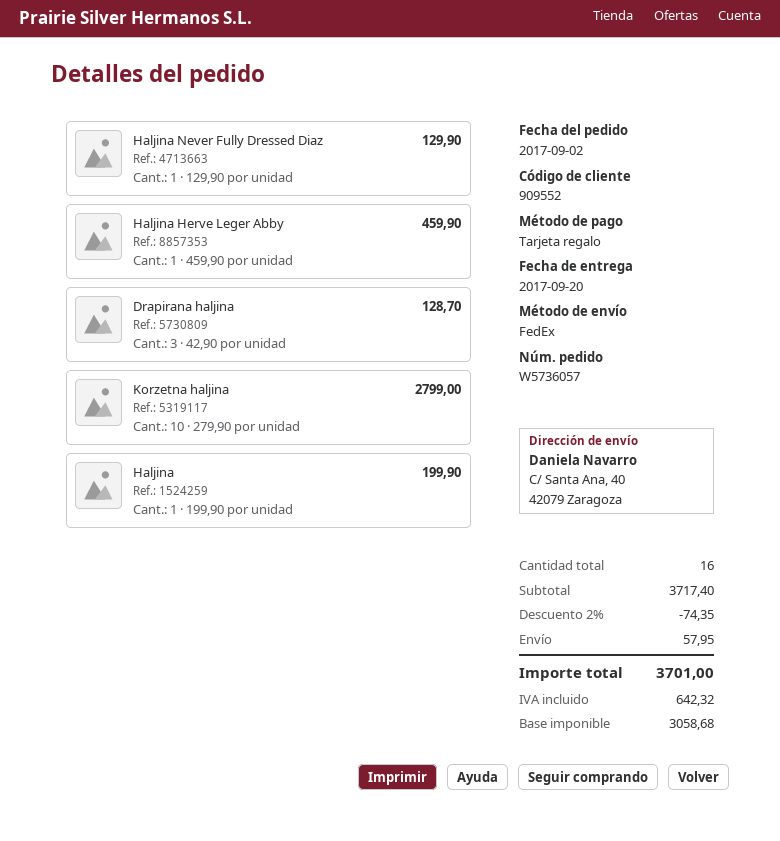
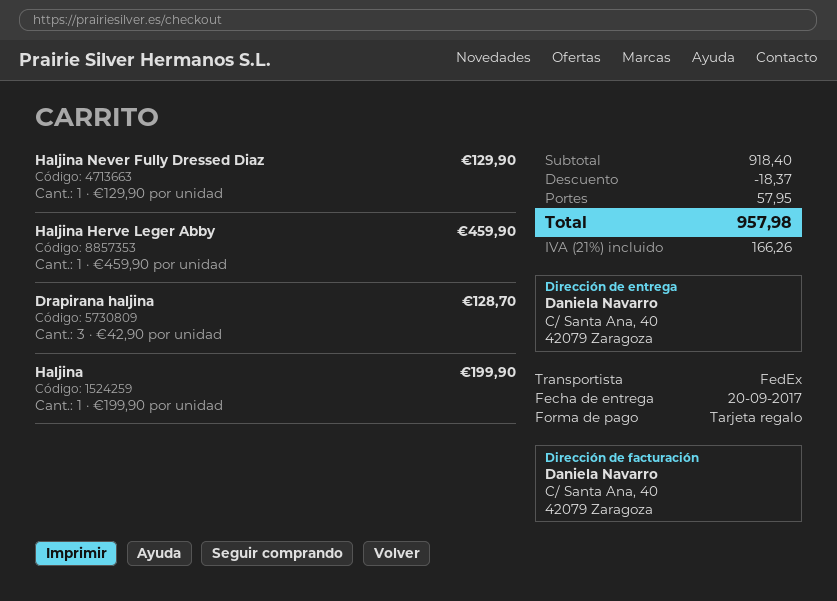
Korzetna haljina: 10 x 279.90 = 2799.00 -> none
subtotal: 3717.40 -> 918.40
discount: 74.35 -> 18.37
tax: 642.32 -> 166.26
total: 3701.00 -> 957.98

